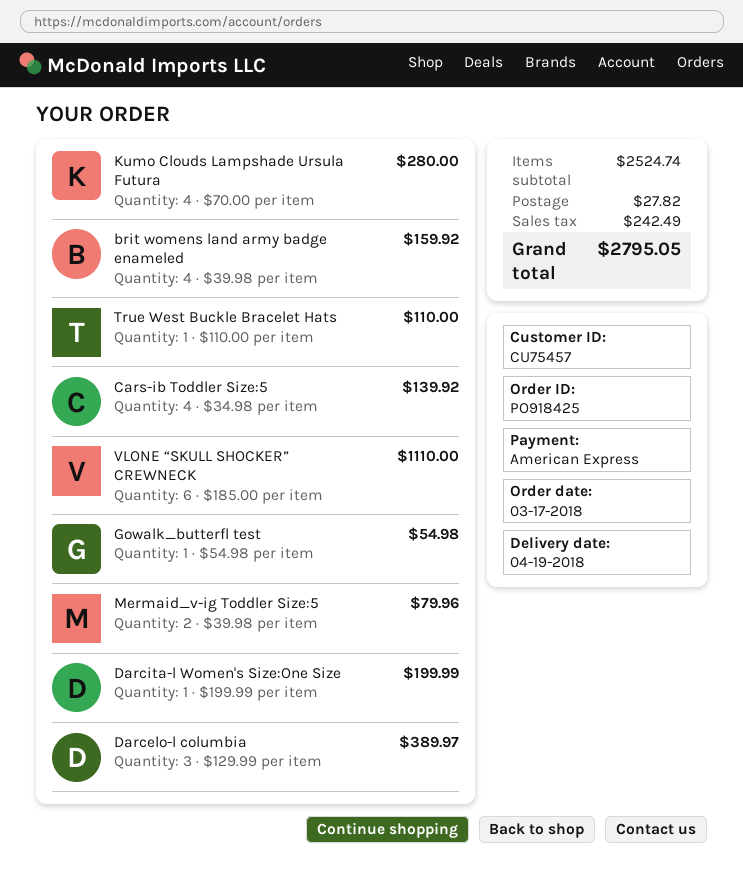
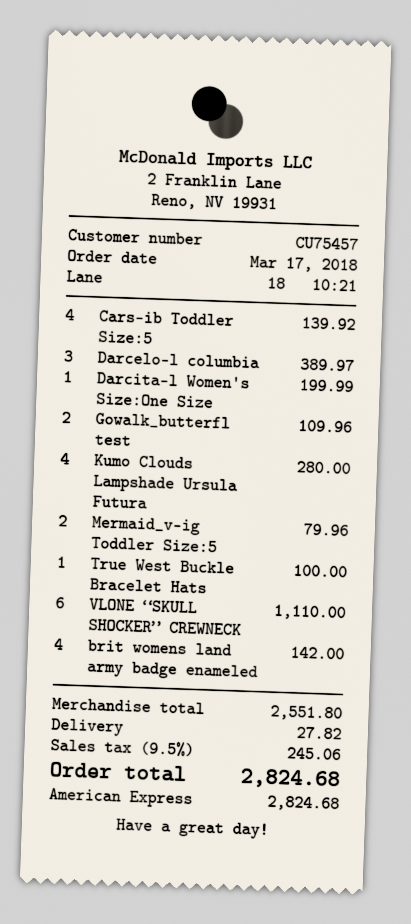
brit womens land army badge enameled: 4 for 159.92 -> 4 for 142.00
True West Buckle Bracelet Hats: 1 for 110.00 -> 1 for 100.00
Gowalk_butterfl test: 1 for 54.98 -> 2 for 109.96
subtotal: 2524.74 -> 2551.80
tax: 242.49 -> 245.06
total: 2795.05 -> 2824.68

